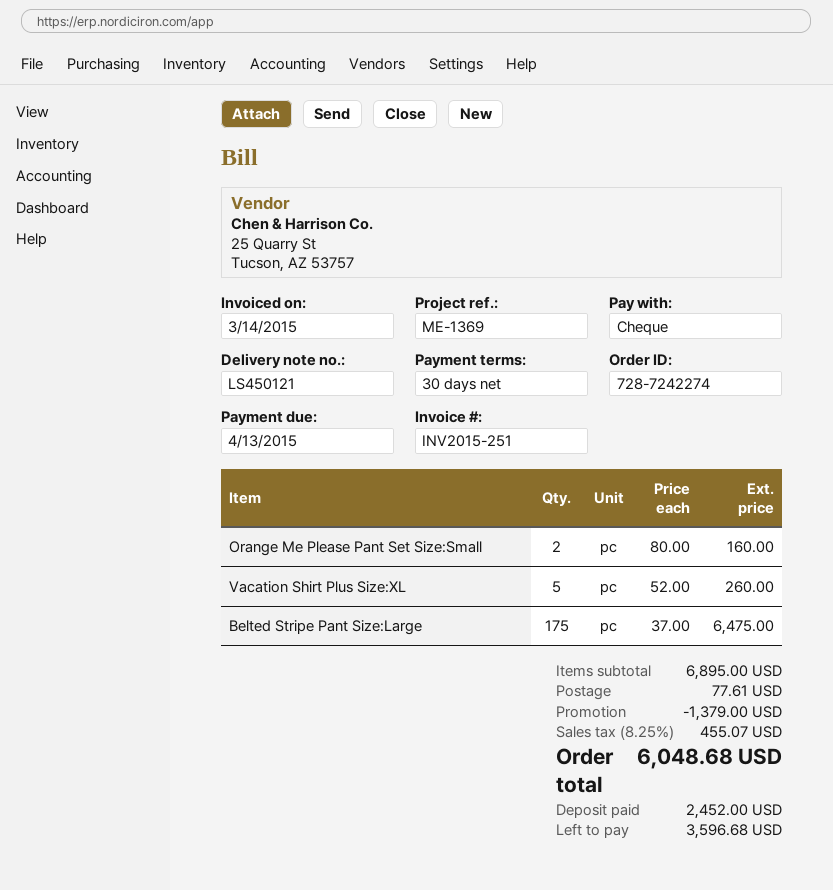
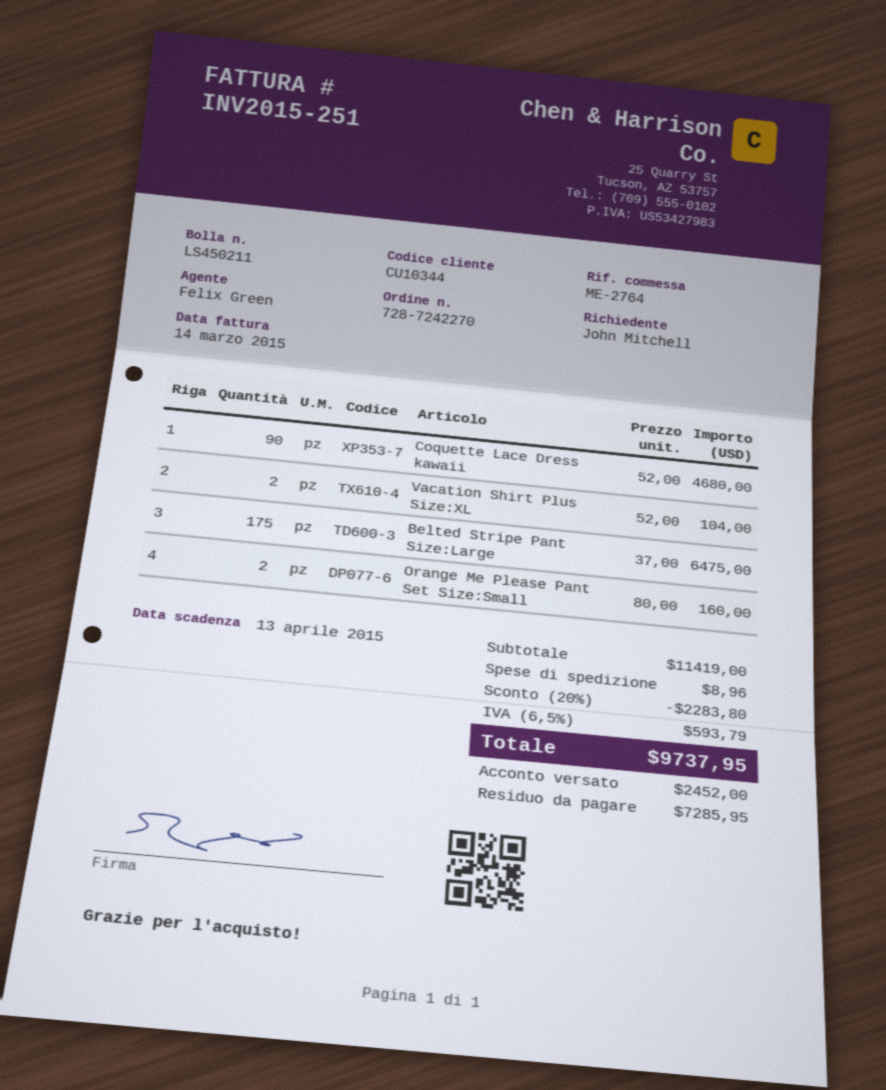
order number: 728-7242274 -> 728-7242270
delivery note number: LS450121 -> LS450211
reference: ME-1369 -> ME-2764
Vacation Shirt Plus Size:XL: 5 x 52.00 = 260.00 -> 2 x 52.00 = 104.00
Coquette Lace Dress kawaii: none -> 90 x 52.00 = 4680.00
subtotal: 6895.00 -> 11419.00
discount: 1379.00 -> 2283.80
shipping: 77.61 -> 8.96
tax: 8.25% = 455.07 -> 6.5% = 593.79
total: 6048.68 -> 9737.95
balance: 3596.68 -> 7285.95

